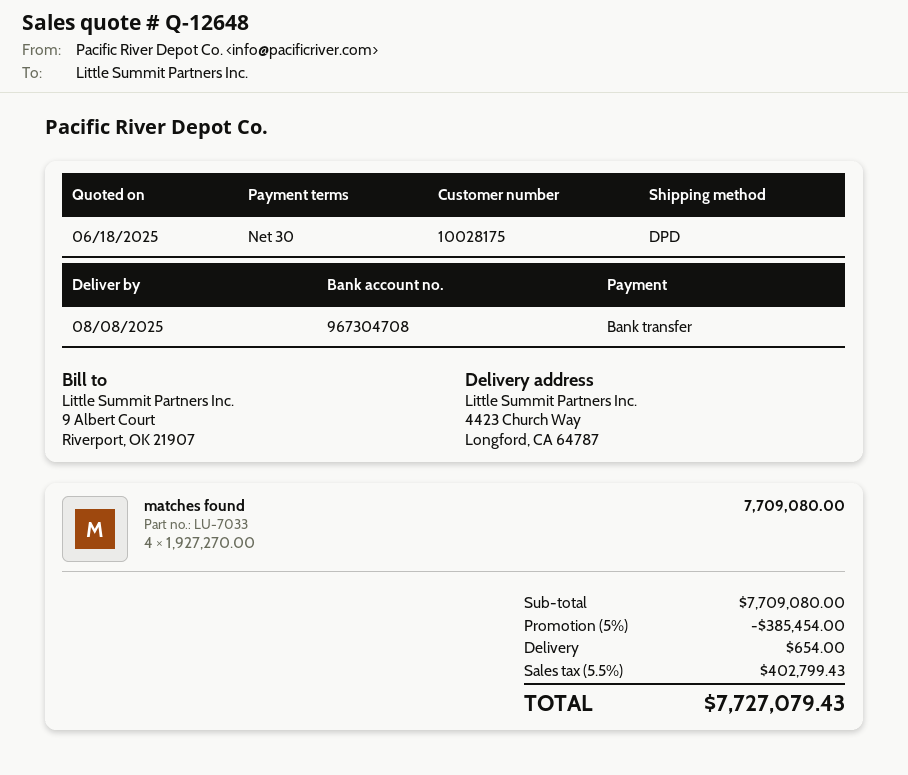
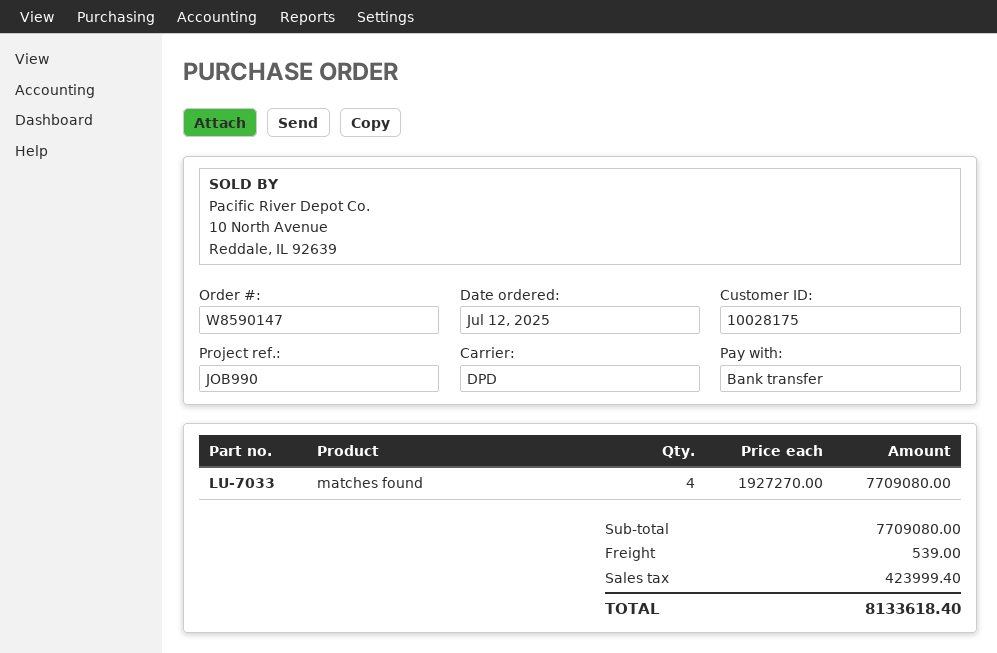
discount: 5% = 385454.00 -> none
shipping: 654.00 -> 539.00
tax: 402799.43 -> 423999.40
total: 7727079.43 -> 8133618.40

